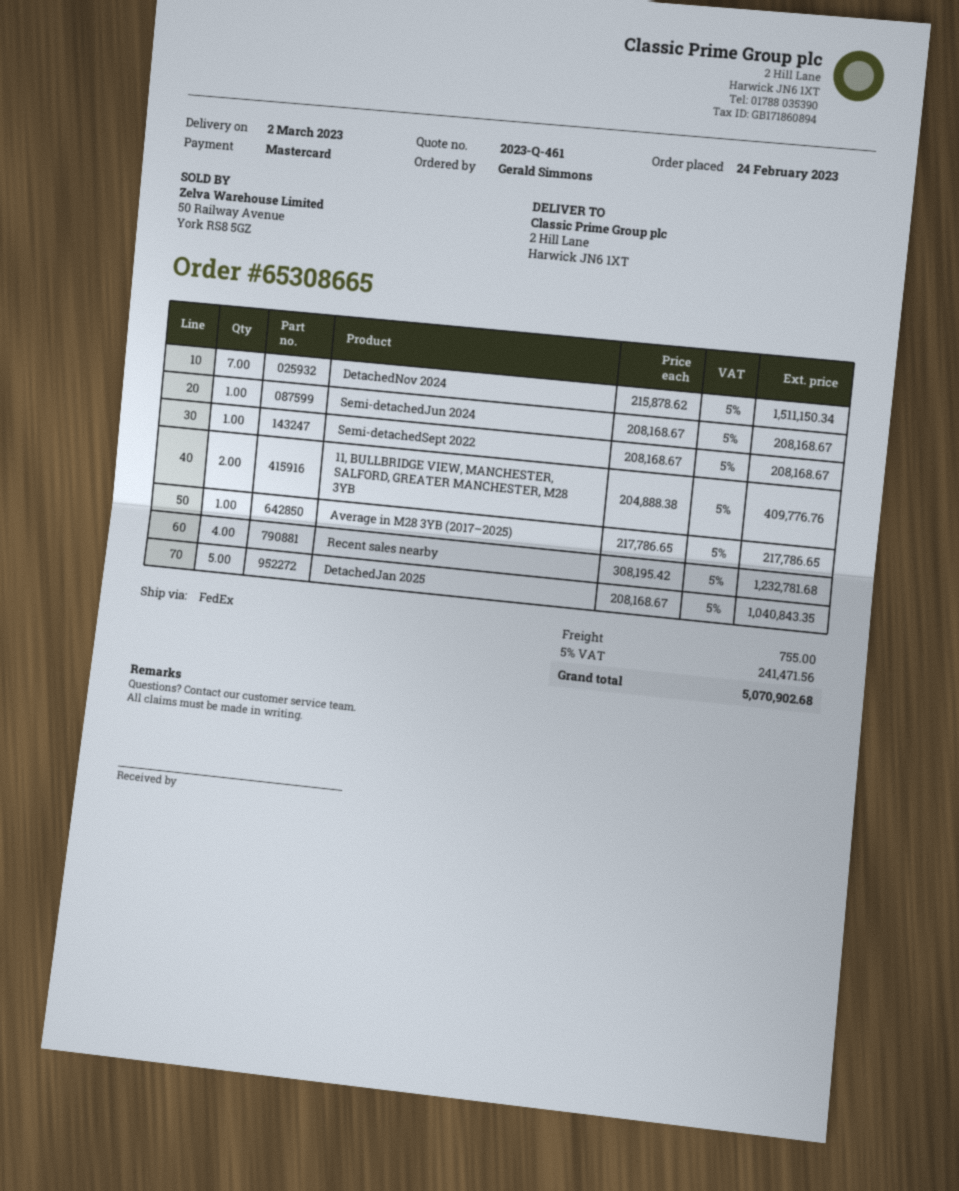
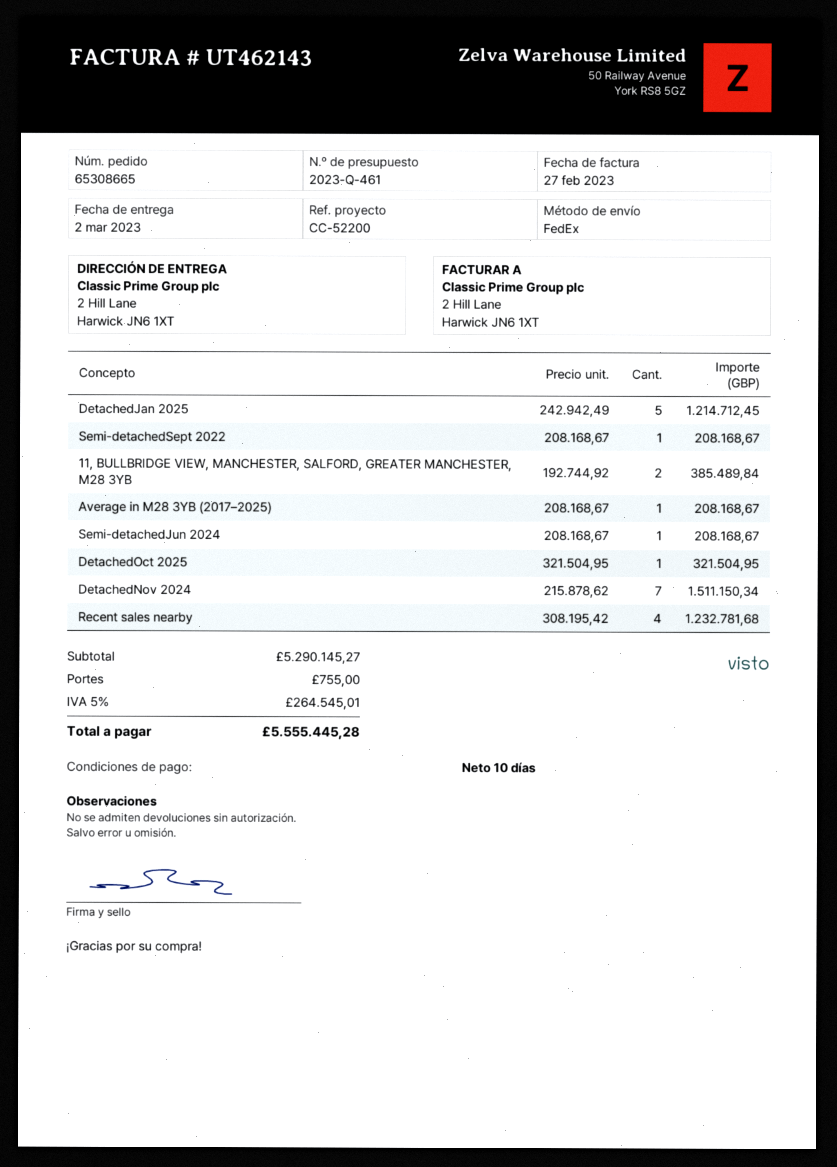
11, BULLBRIDGE VIEW, MANCHESTER, SALFORD, GREATER MANCHESTER, M28 3YB: 2 x 204888.38 = 409776.76 -> 2 x 192744.92 = 385489.84
Average in M28 3YB (2017–2025): 1 x 217786.65 = 217786.65 -> 1 x 208168.67 = 208168.67
DetachedJan 2025: 5 x 208168.67 = 1040843.35 -> 5 x 242942.49 = 1214712.45
DetachedOct 2025: none -> 1 x 321504.95 = 321504.95
tax: 5% = 241471.56 -> 5% = 264545.01
total: 5070902.68 -> 5555445.28

